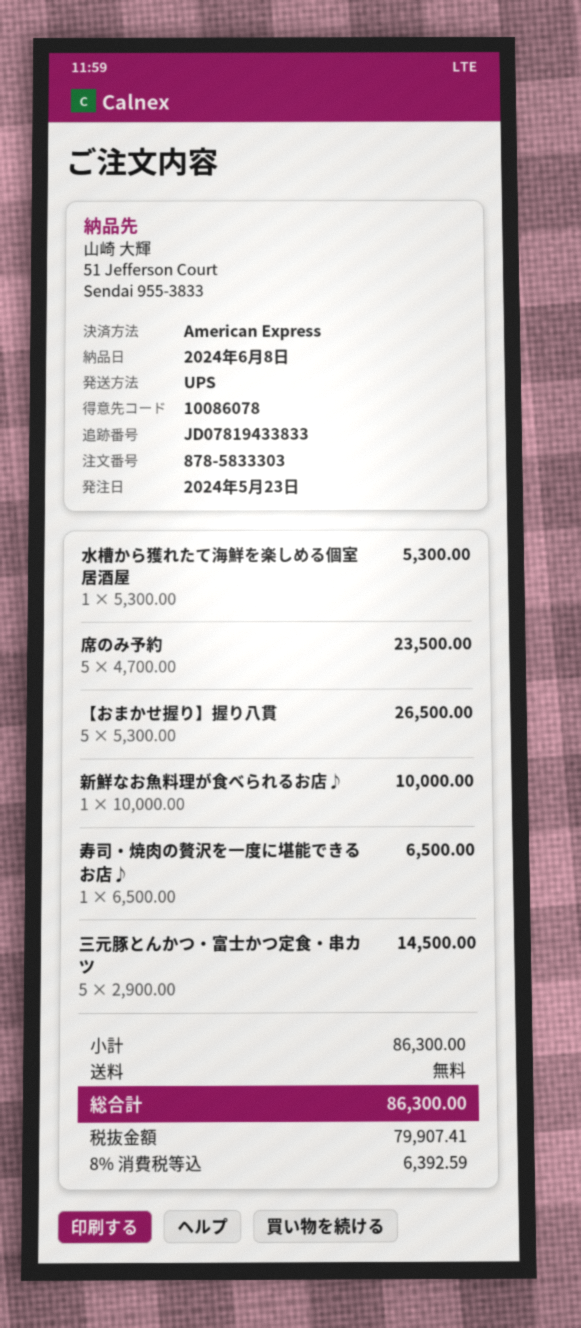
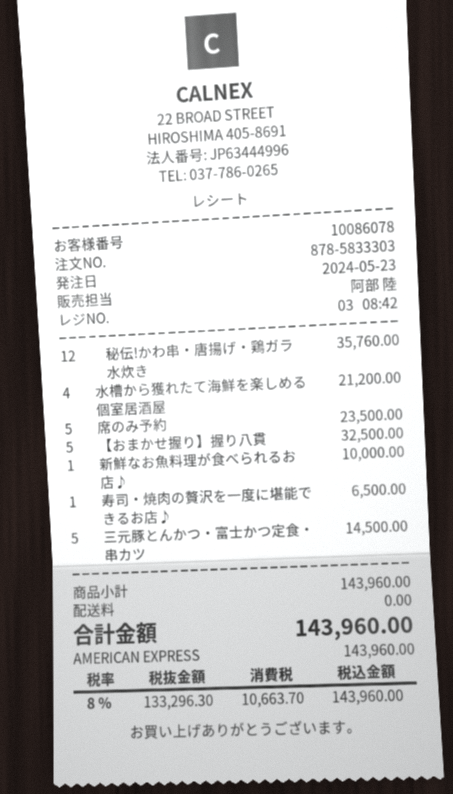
水槽から獲れたて海鮮を楽しめる個室居酒屋: 1 for 5300.00 -> 4 for 21200.00
【おまかせ握り】握り八貫: 5 for 26500.00 -> 5 for 32500.00
秘伝!かわ串・唐揚げ・鶏ガラ水炊き: none -> 12 for 35760.00
subtotal: 86300.00 -> 143960.00
net: 79907.41 -> 133296.30
tax: 8% = 6392.59 -> 8% = 10663.70
total: 86300.00 -> 143960.00

